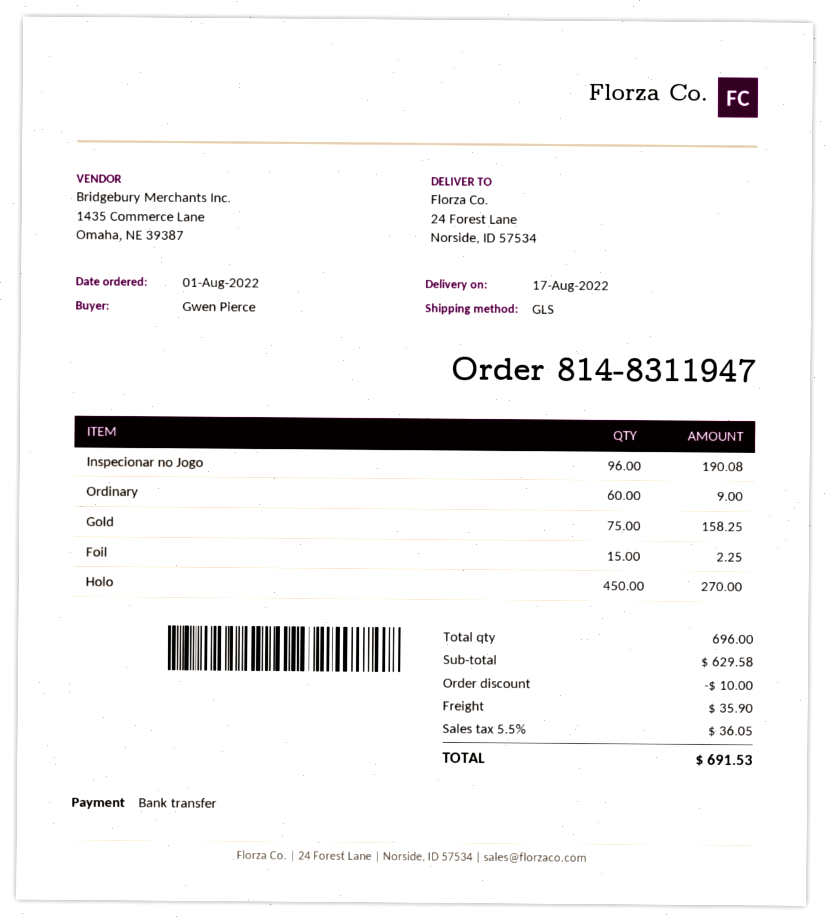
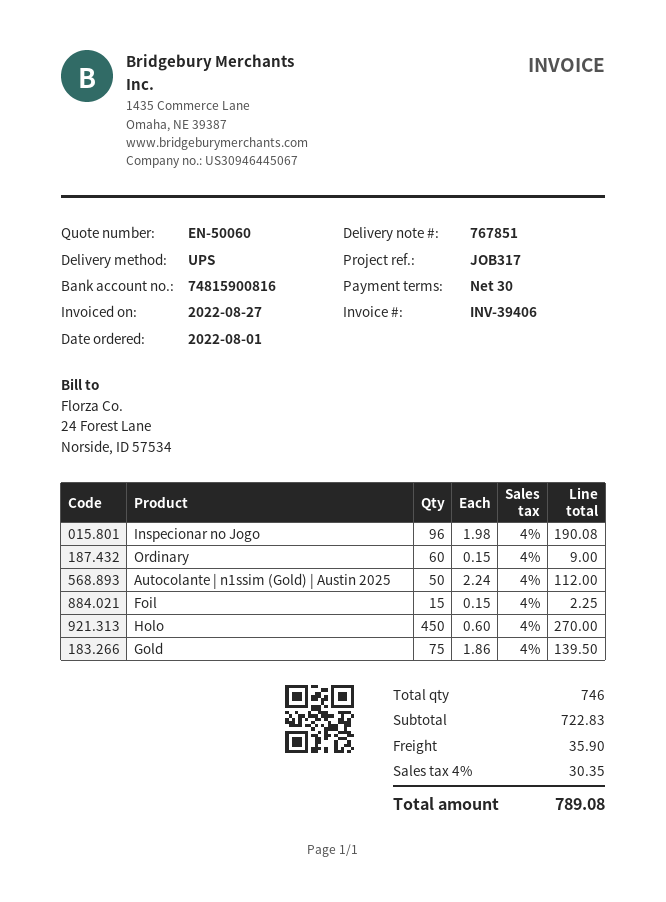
shipping method: GLS -> UPS
Gold: 75 for 158.25 -> 75 for 139.50
Autocolante | n1ssim (Gold) | Austin 2025: none -> 50 for 112.00
total quantity: 696 -> 746
subtotal: 629.58 -> 722.83
discount: 10.00 -> none
tax: 5.5% = 36.05 -> 4% = 30.35
total: 691.53 -> 789.08

